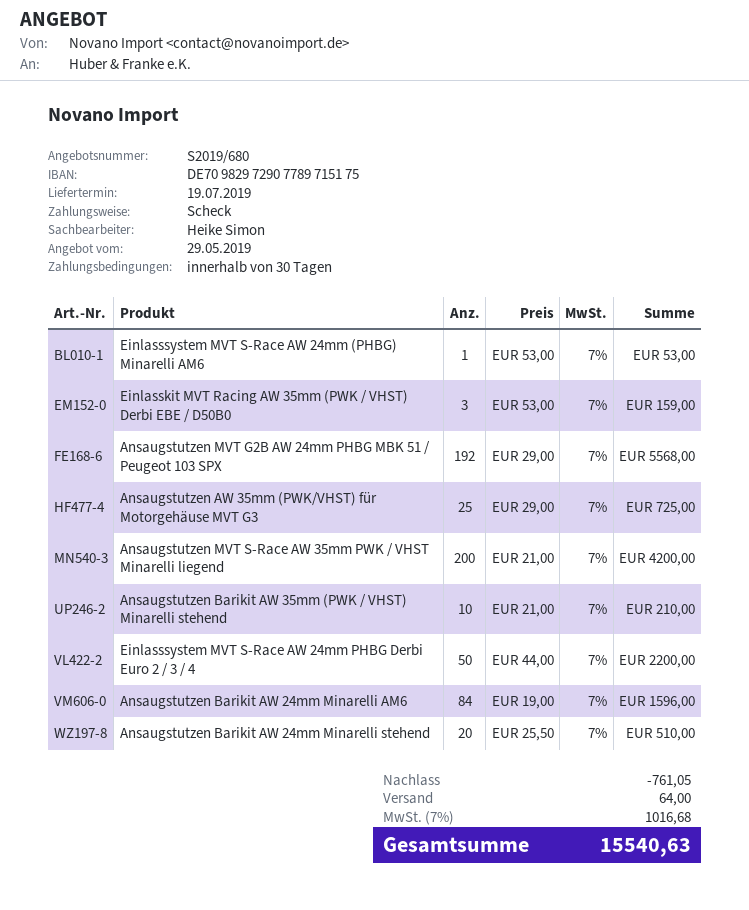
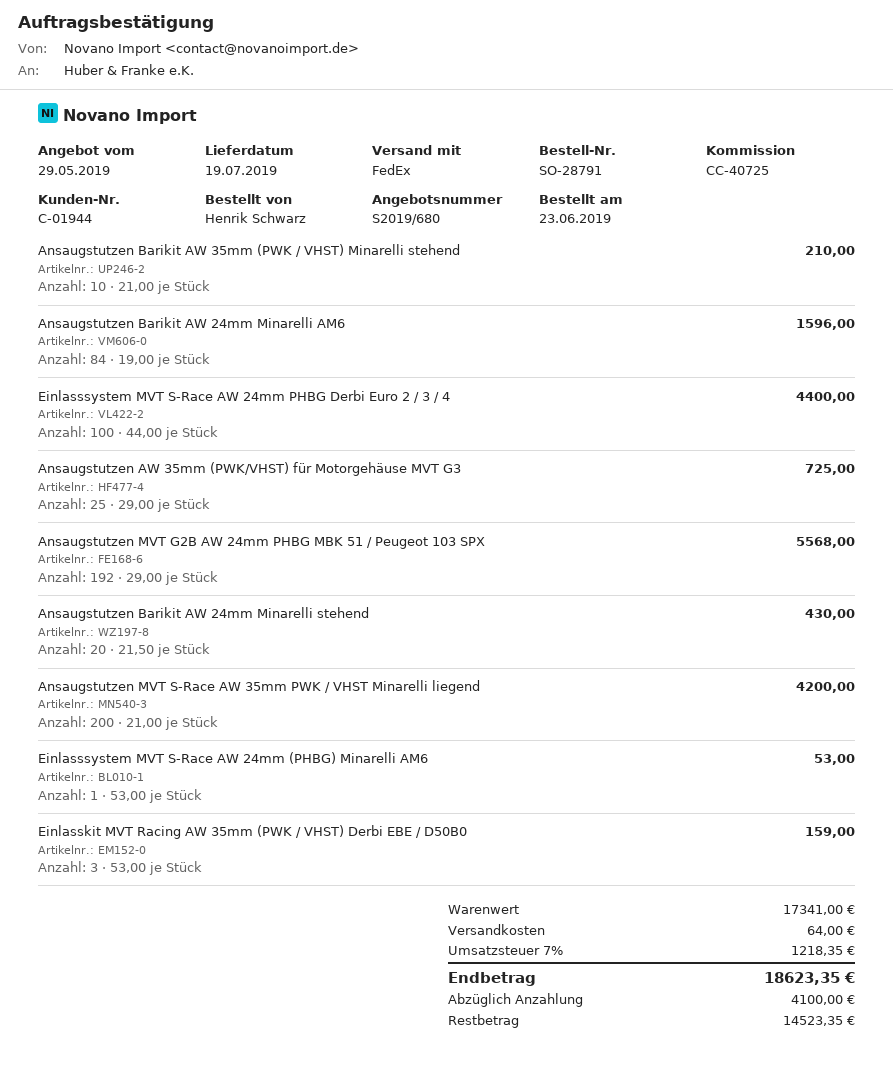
Einlasssystem MVT S-Race AW 24mm PHBG Derbi Euro 2 / 3 / 4: 50 x 44.00 = 2200.00 -> 100 x 44.00 = 4400.00
Ansaugstutzen Barikit AW 24mm Minarelli stehend: 20 x 25.50 = 510.00 -> 20 x 21.50 = 430.00
discount: 761.05 -> none
tax: 7% = 1016.68 -> 7% = 1218.35
total: 15540.63 -> 18623.35

